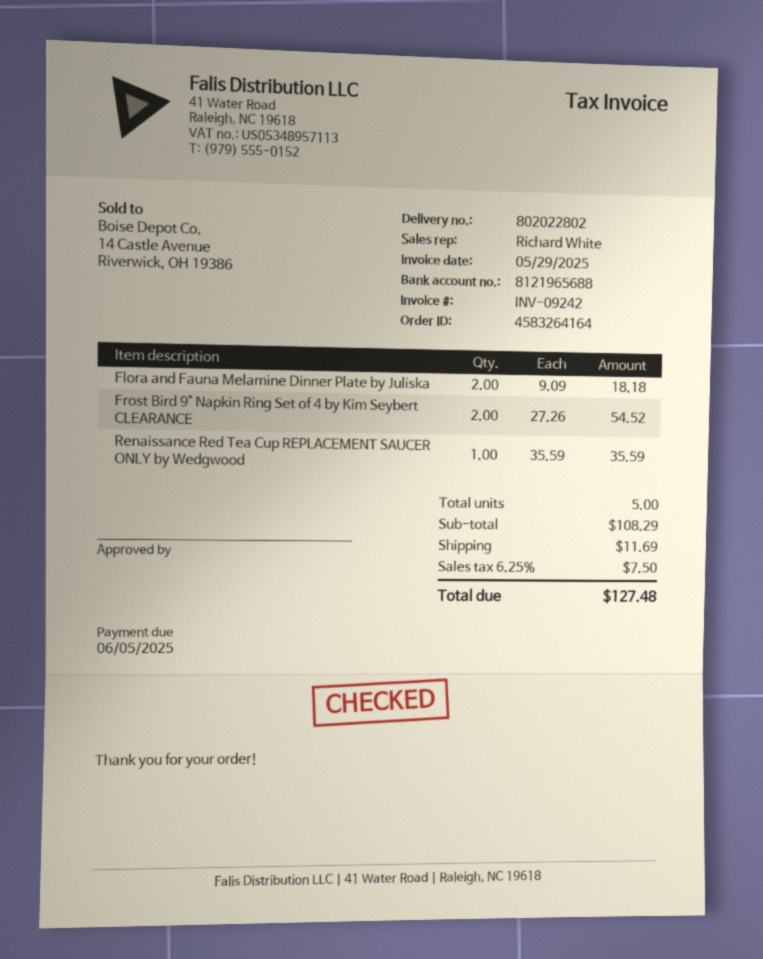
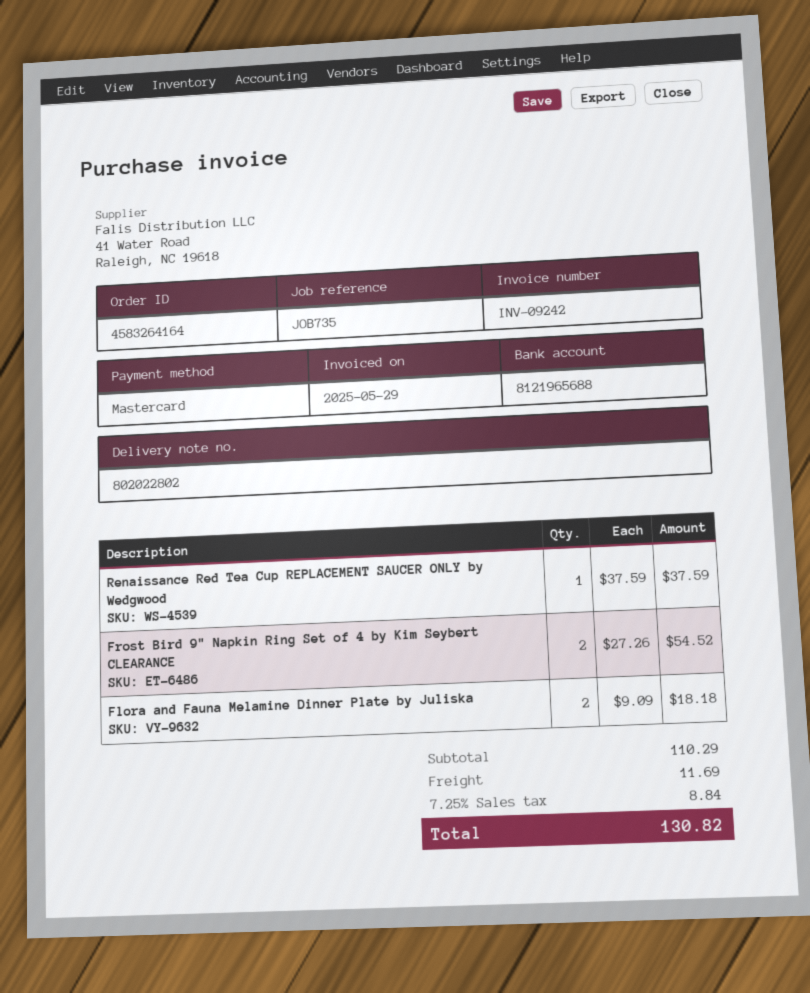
Renaissance Red Tea Cup REPLACEMENT SAUCER ONLY by Wedgwood: 1 x 35.59 = 35.59 -> 1 x 37.59 = 37.59
subtotal: 108.29 -> 110.29
tax: 6.25% = 7.50 -> 7.25% = 8.84
total: 127.48 -> 130.82

